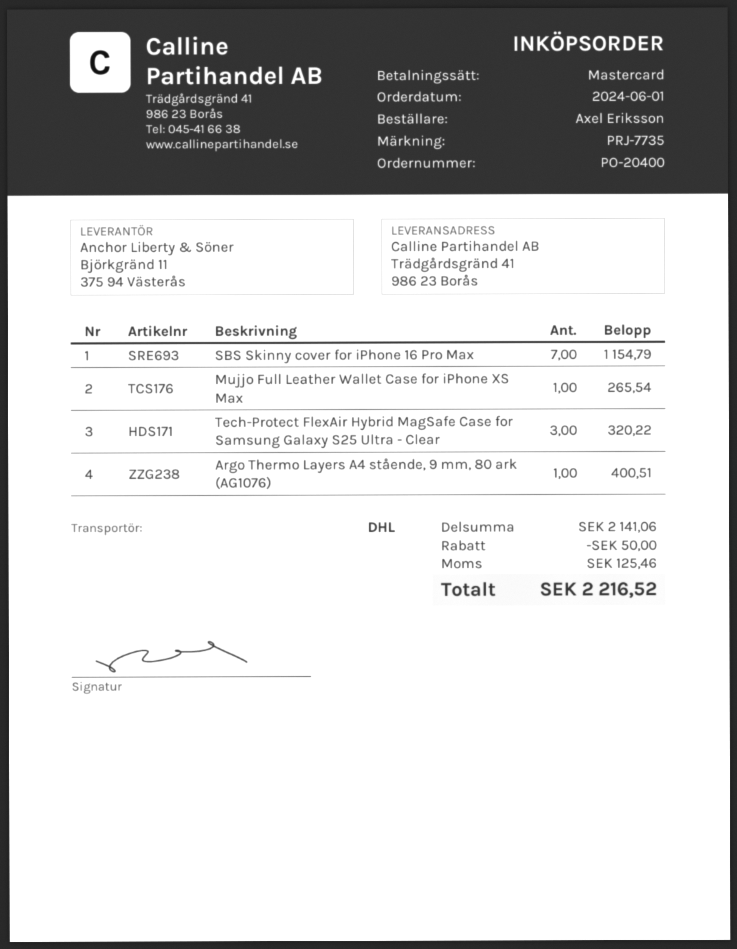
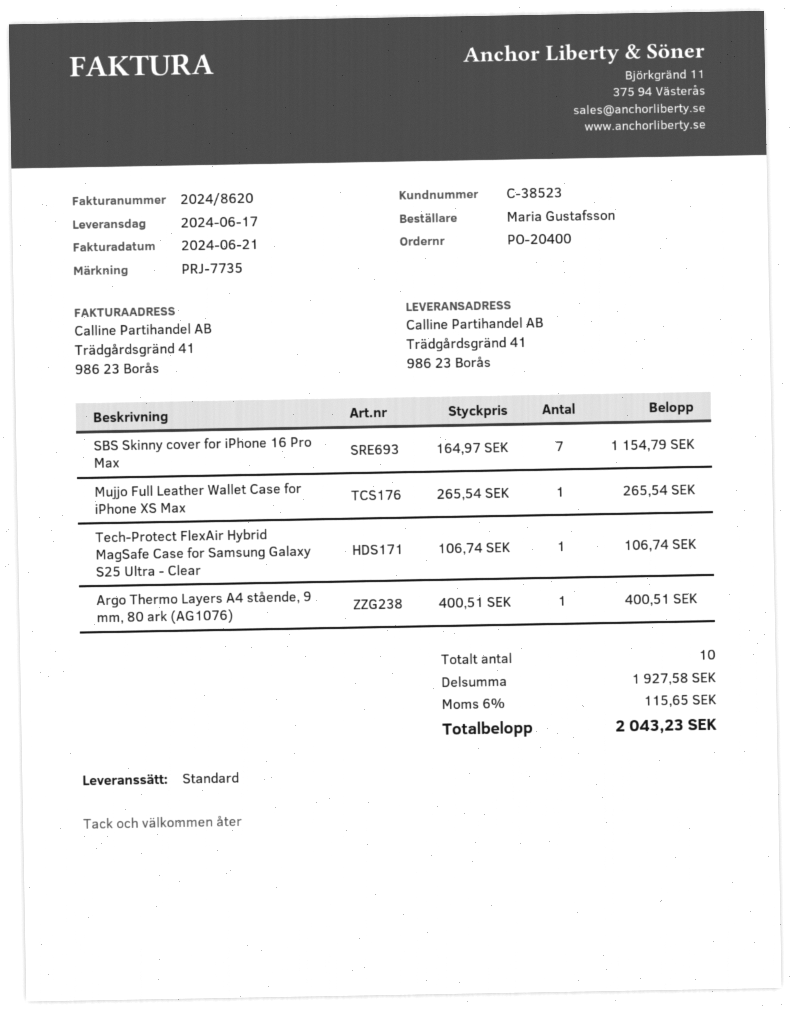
ordered by: Axel Eriksson -> Maria Gustafsson
shipping method: DHL -> standard
Tech-Protect FlexAir Hybrid MagSafe Case for Samsung Galaxy S25 Ultra - Clear: 3 for 320.22 -> 1 for 106.74
subtotal: 2141.06 -> 1927.58
discount: 50.00 -> none
tax: 125.46 -> 115.65
total: 2216.52 -> 2043.23

